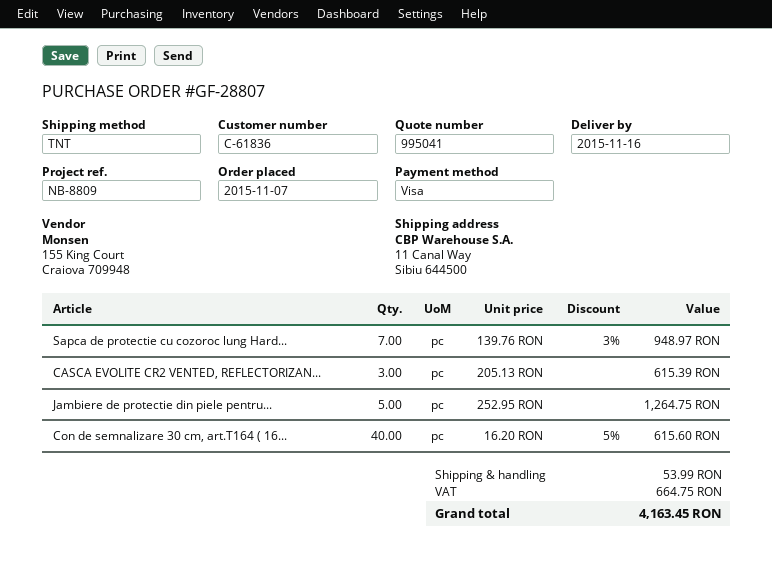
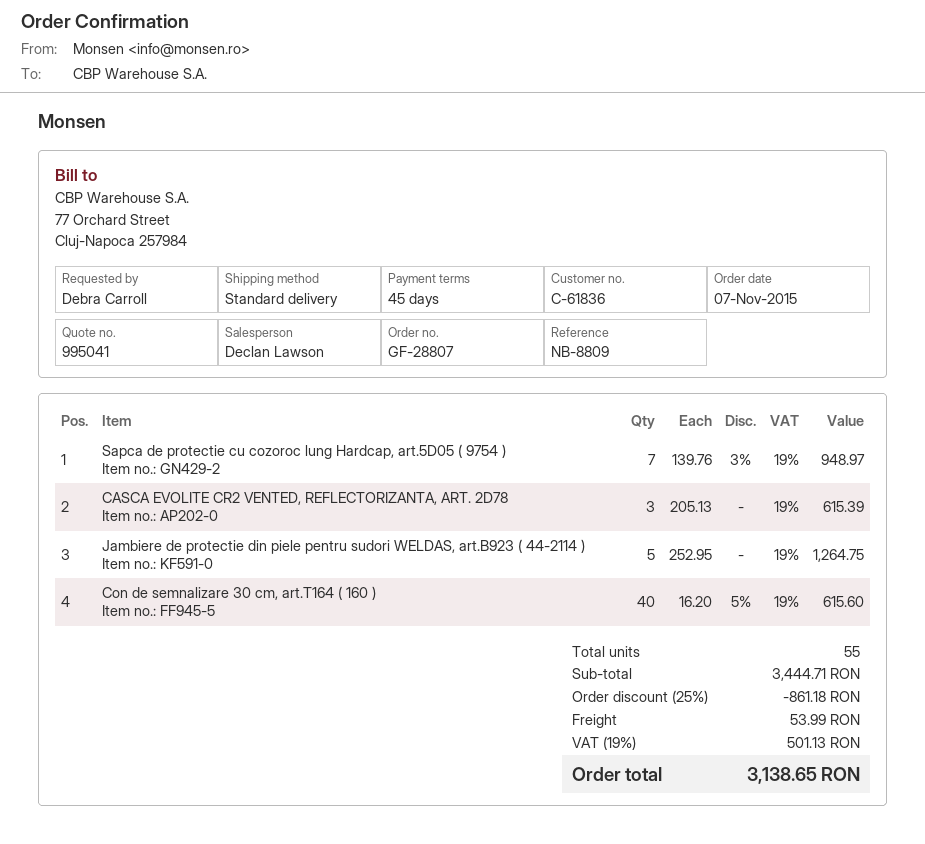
shipping method: TNT -> standard
discount: none -> 25% = 861.18
tax: 664.75 -> 501.13
total: 4163.45 -> 3138.65

